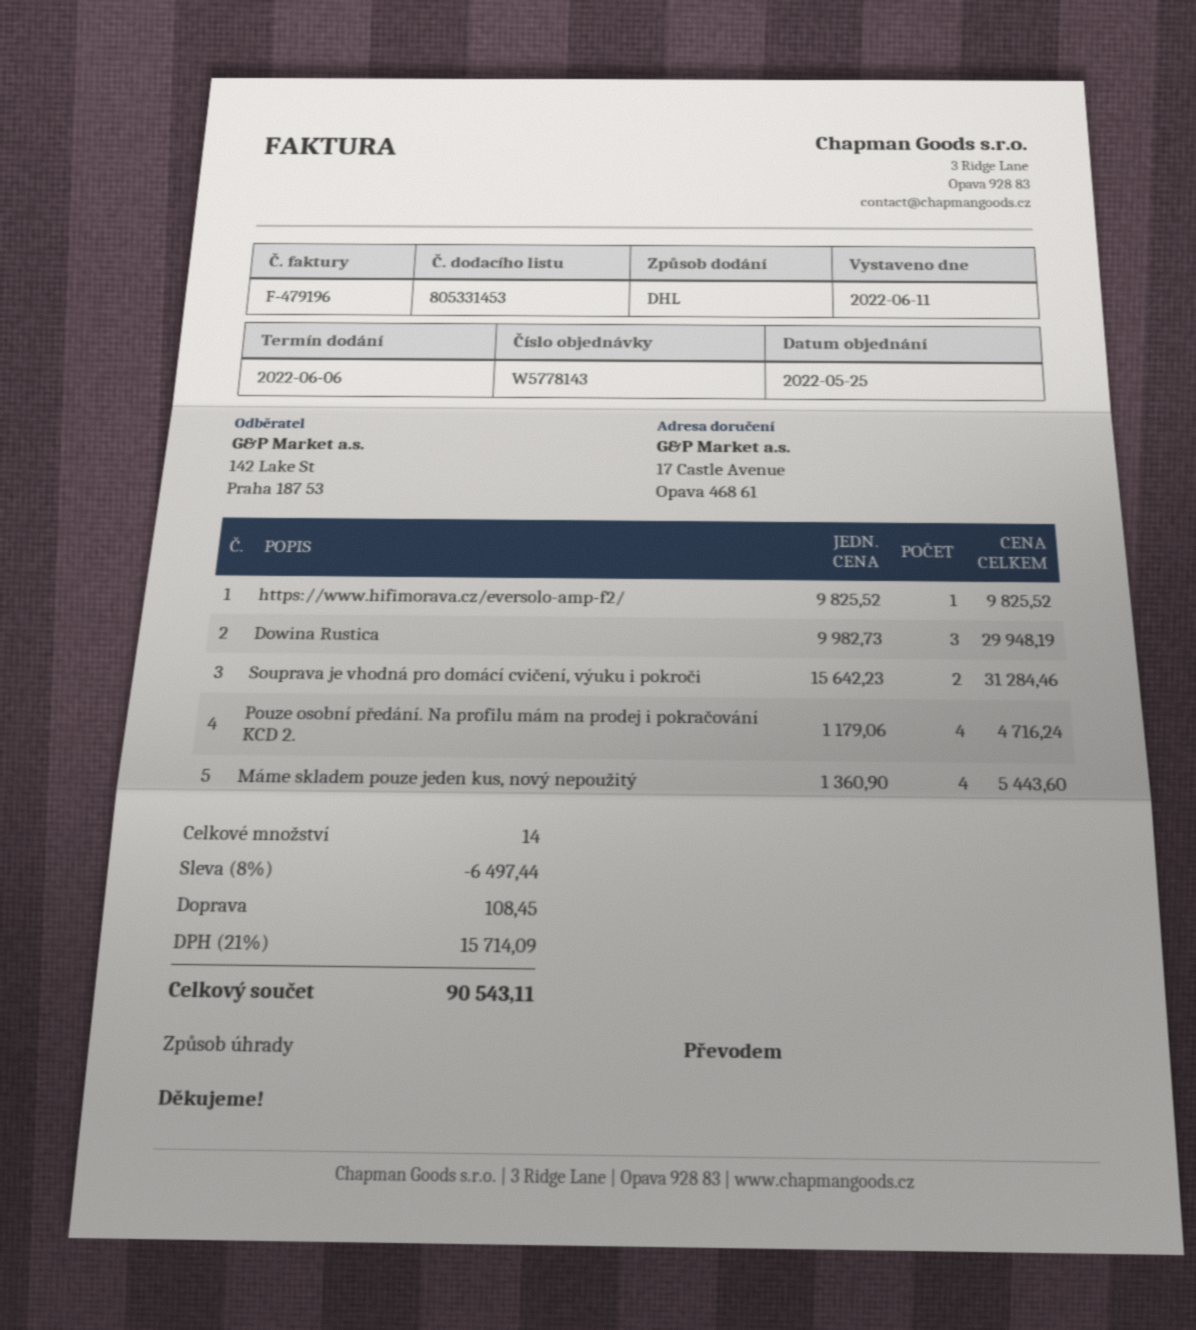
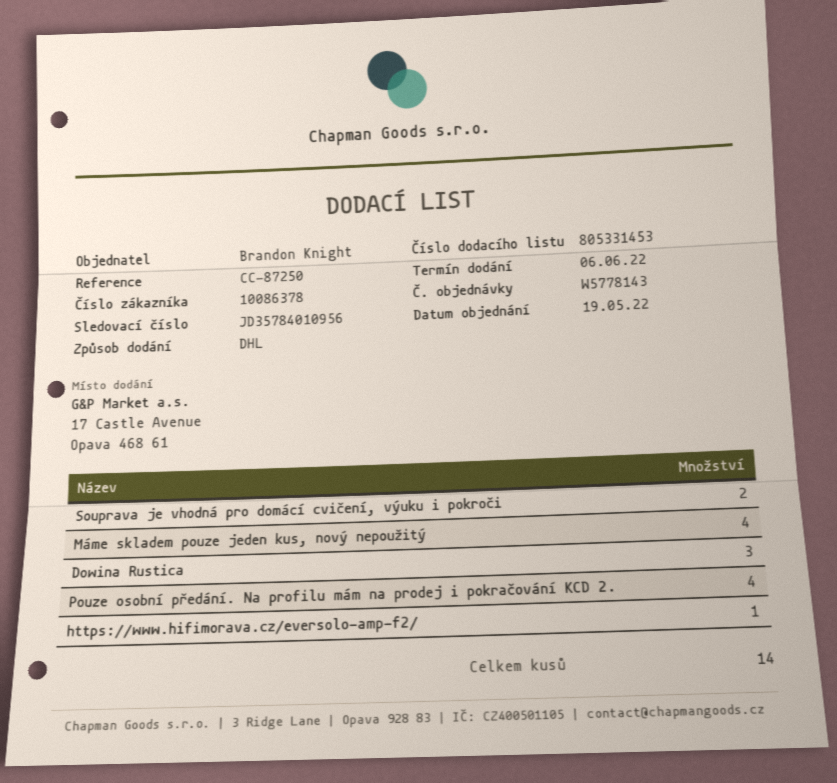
order date: 2022-05-25 -> 2022-05-19

